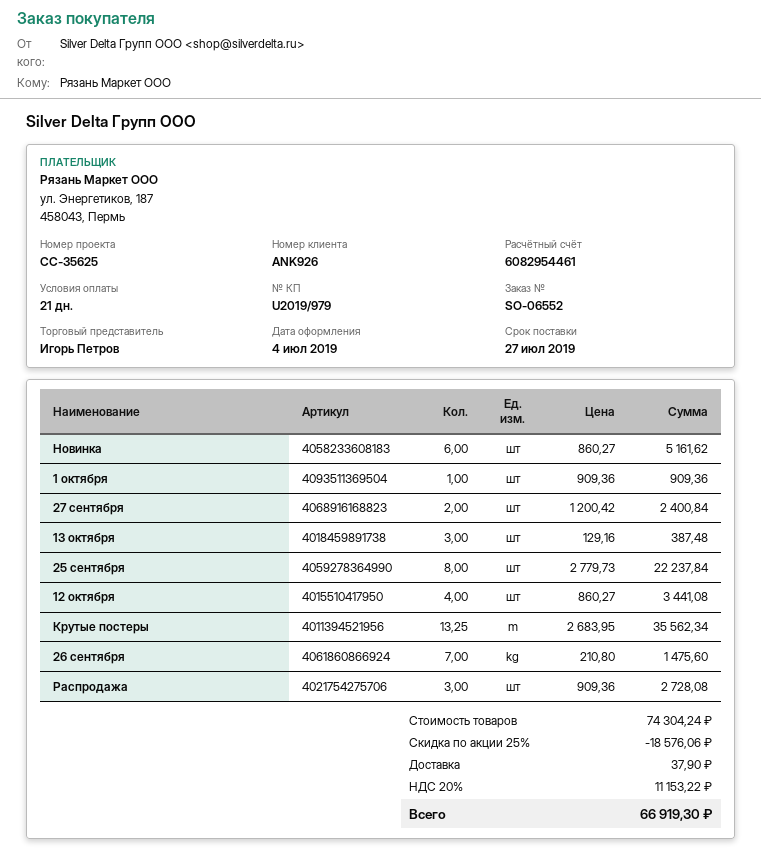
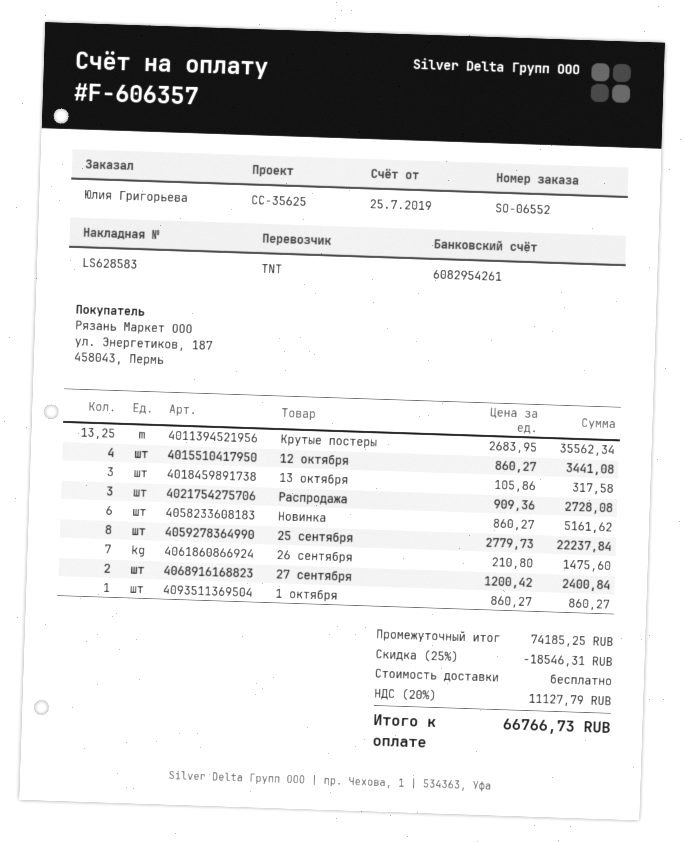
bank account: 6082954461 -> 6082954261
1 октября: 1 x 909.36 = 909.36 -> 1 x 860.27 = 860.27
13 октября: 3 x 129.16 = 387.48 -> 3 x 105.86 = 317.58
subtotal: 74304.24 -> 74185.25
discount: 25% = 18576.06 -> 25% = 18546.31
shipping: 37.90 -> 0.00
tax: 20% = 11153.22 -> 20% = 11127.79
total: 66919.30 -> 66766.73

